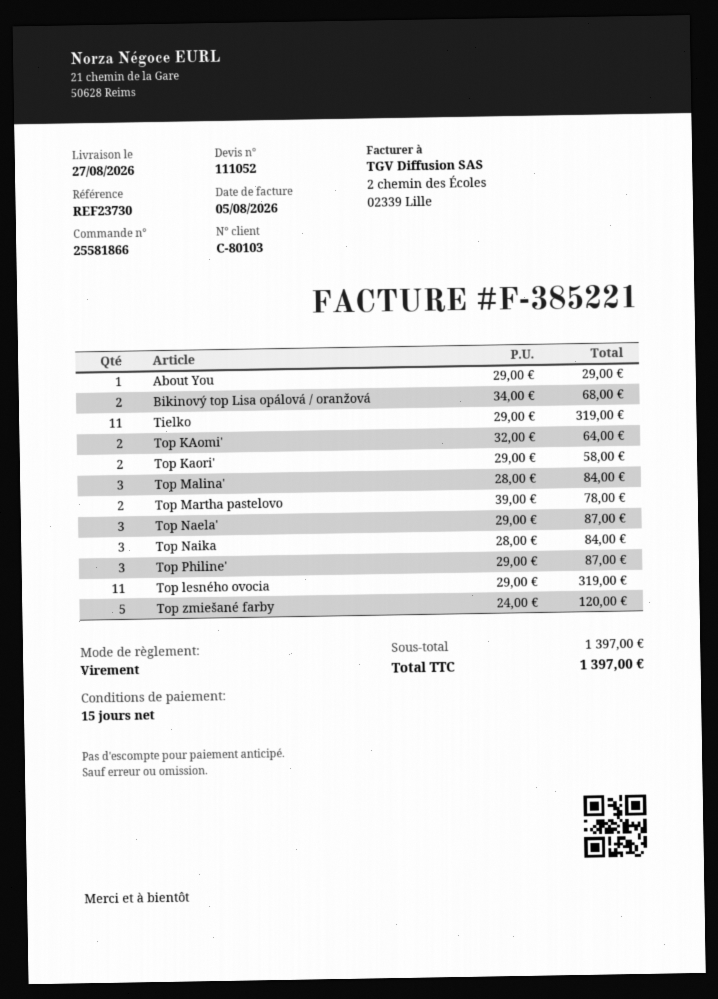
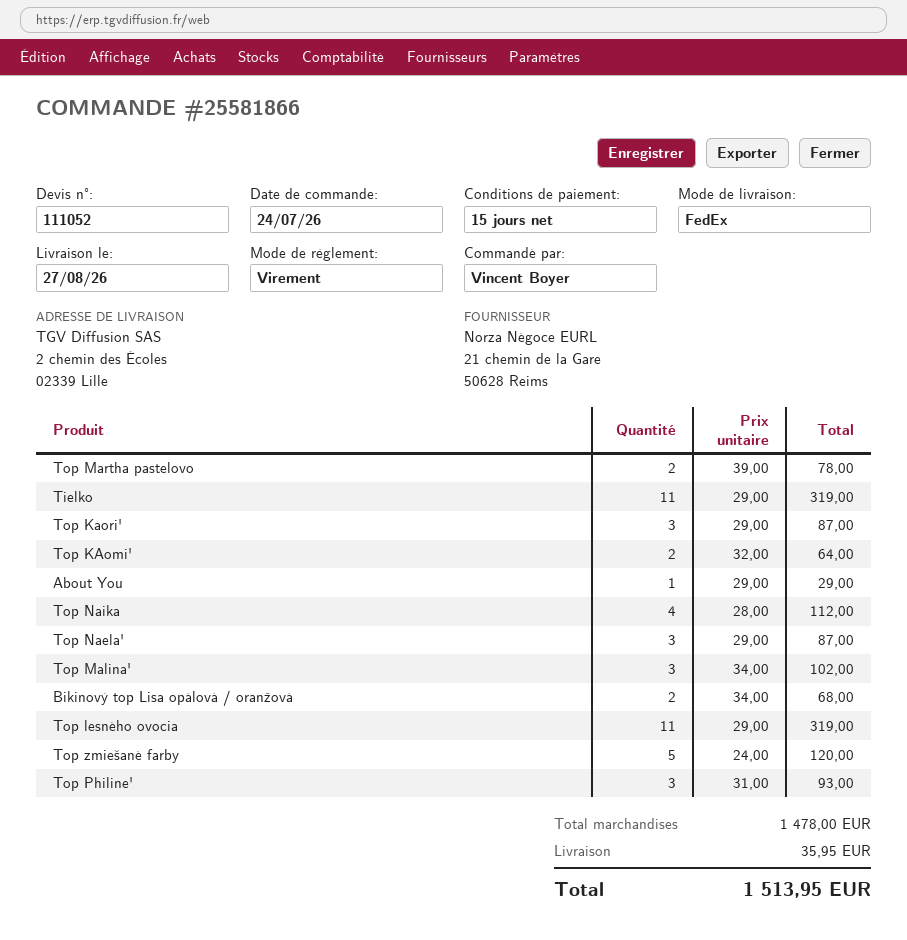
Top Kaori': 2 x 29.00 = 58.00 -> 3 x 29.00 = 87.00
Top Malina': 3 x 28.00 = 84.00 -> 3 x 34.00 = 102.00
Top Naika: 3 x 28.00 = 84.00 -> 4 x 28.00 = 112.00
Top Philine': 3 x 29.00 = 87.00 -> 3 x 31.00 = 93.00
subtotal: 1397.00 -> 1478.00
shipping: none -> 35.95
total: 1397.00 -> 1513.95

